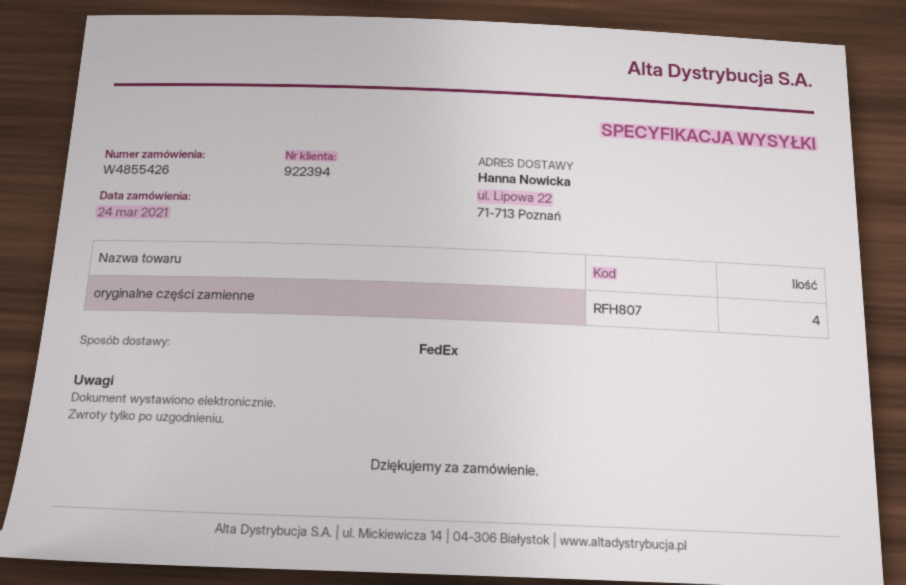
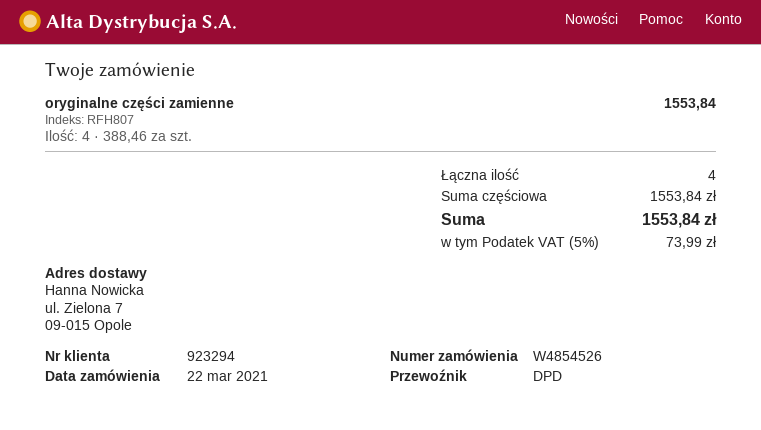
order number: W4855426 -> W4854526
order date: 2021-03-24 -> 2021-03-22
customer number: 922394 -> 923294
shipping method: FedEx -> DPD
ship to: ul. Lipowa 22, 71-713 Poznań -> ul. Zielona 7, 09-015 Opole

